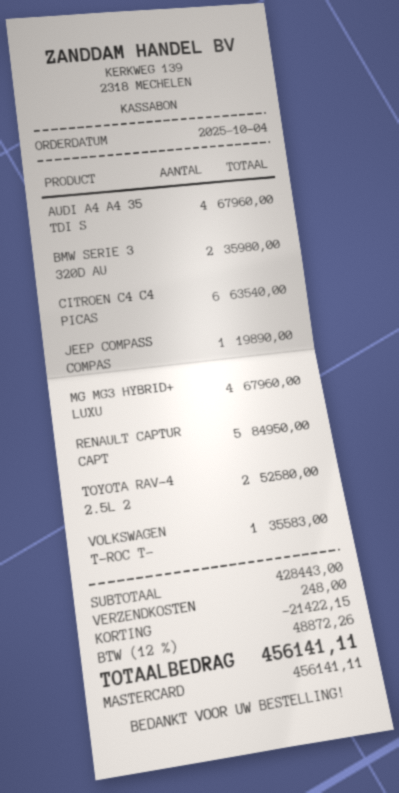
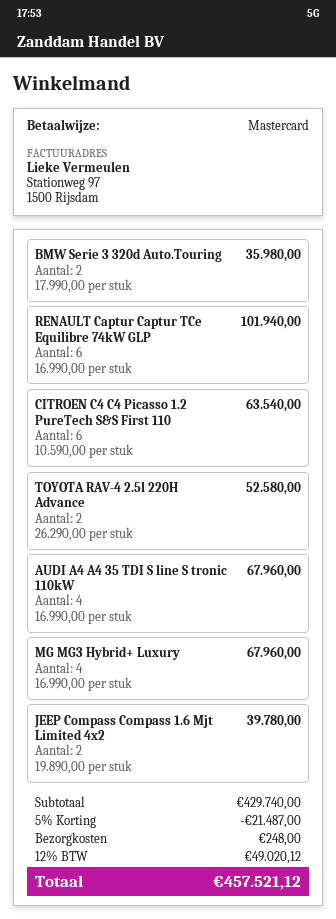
JEEP COMPASS COMPAS: 1 for 19890.00 -> 2 for 39780.00
RENAULT CAPTUR CAPT: 5 for 84950.00 -> 6 for 101940.00
VOLKSWAGEN T-ROC T-: 1 for 35583.00 -> none
subtotal: 428443.00 -> 429740.00
discount: 21422.15 -> 21487.00
tax: 12% = 48872.26 -> 12% = 49020.12
total: 456141.11 -> 457521.12

